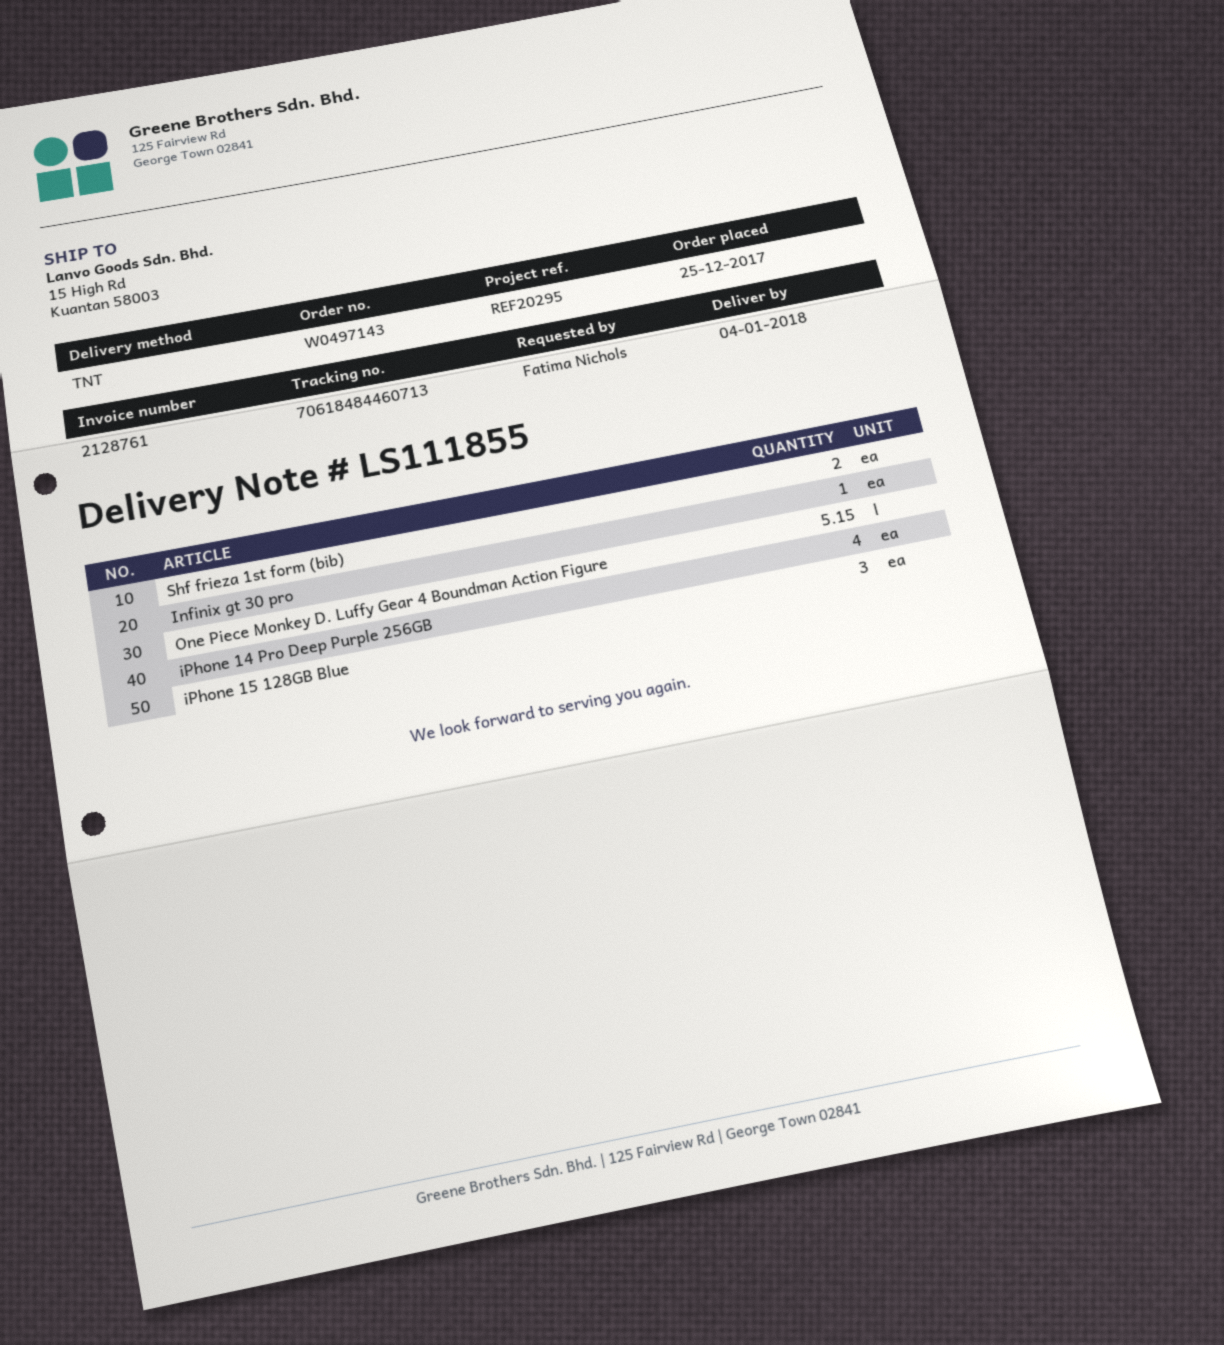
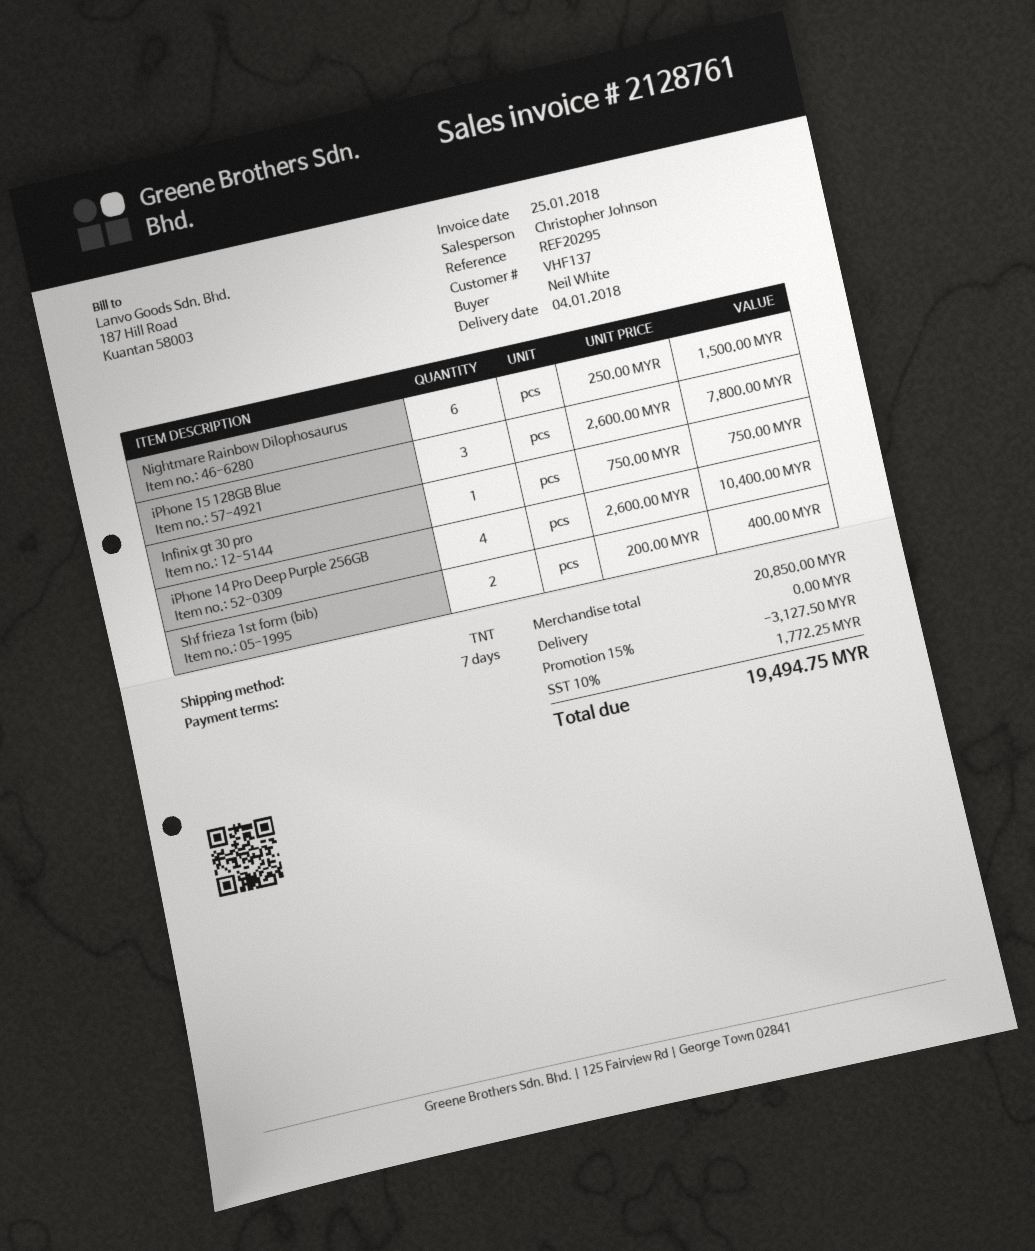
ordered by: Fatima Nichols -> Neil White
One Piece Monkey D. Luffy Gear 4 Boundman Action Figure: 5.15 -> none
Nightmare Rainbow Dilophosaurus: none -> 6

